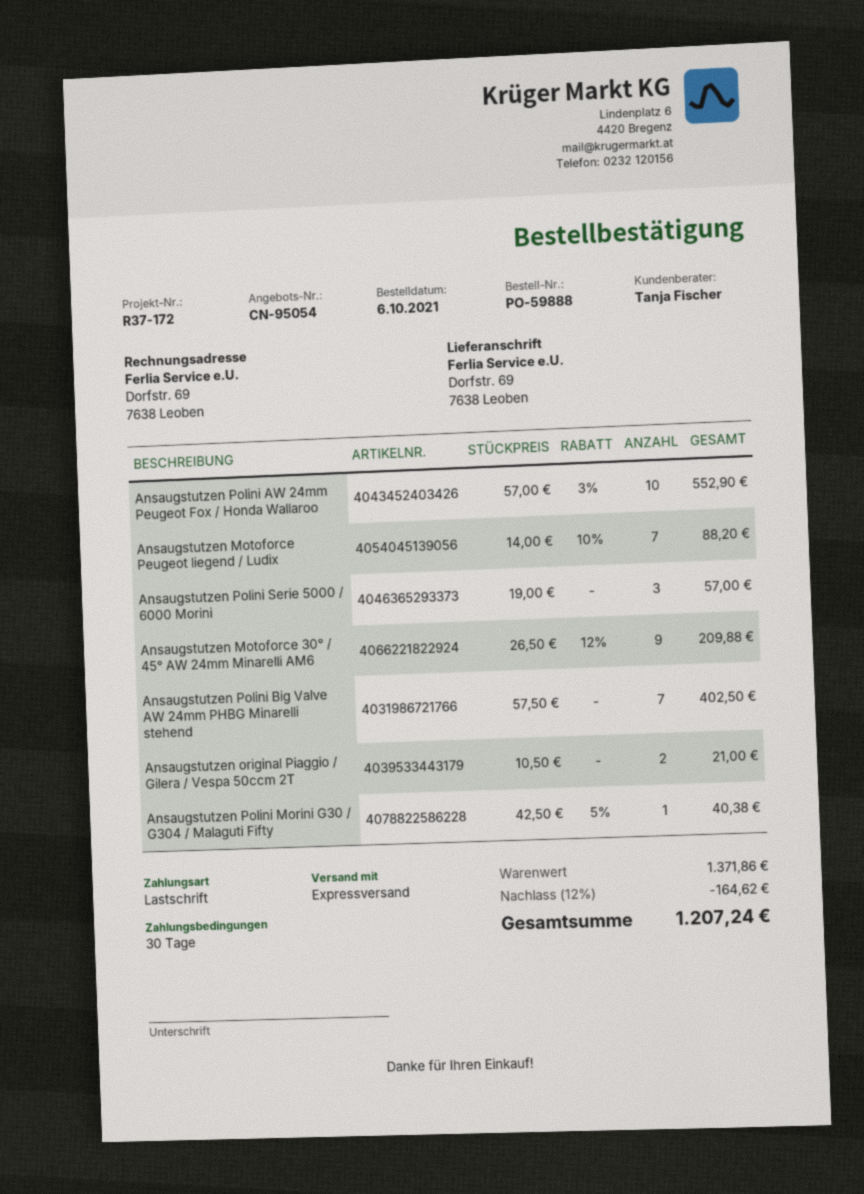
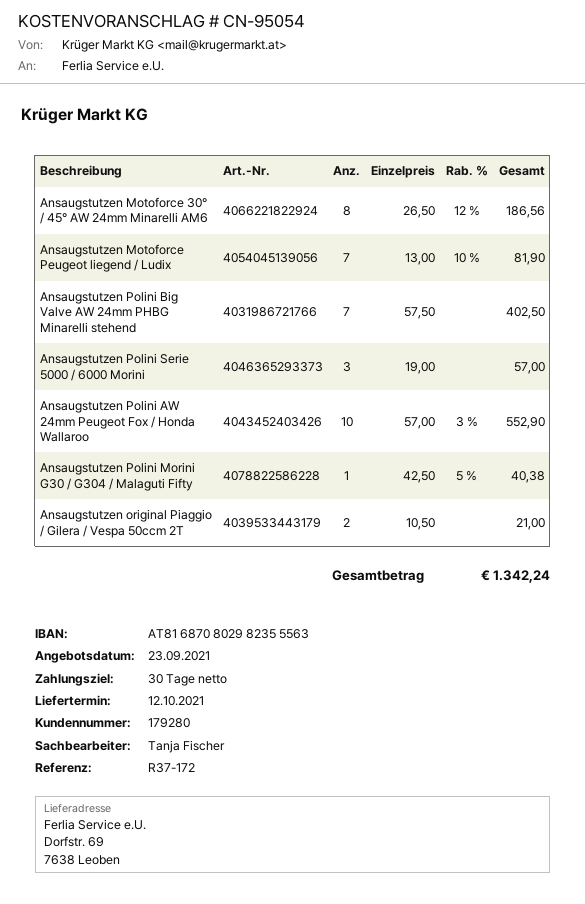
Ansaugstutzen Motoforce Peugeot liegend / Ludix: 7 x 14.00 - 10% = 88.20 -> 7 x 13.00 - 10% = 81.90
Ansaugstutzen Motoforce 30° / 45° AW 24mm Minarelli AM6: 9 x 26.50 - 12% = 209.88 -> 8 x 26.50 - 12% = 186.56
discount: 12% = 164.62 -> none
total: 1207.24 -> 1342.24

